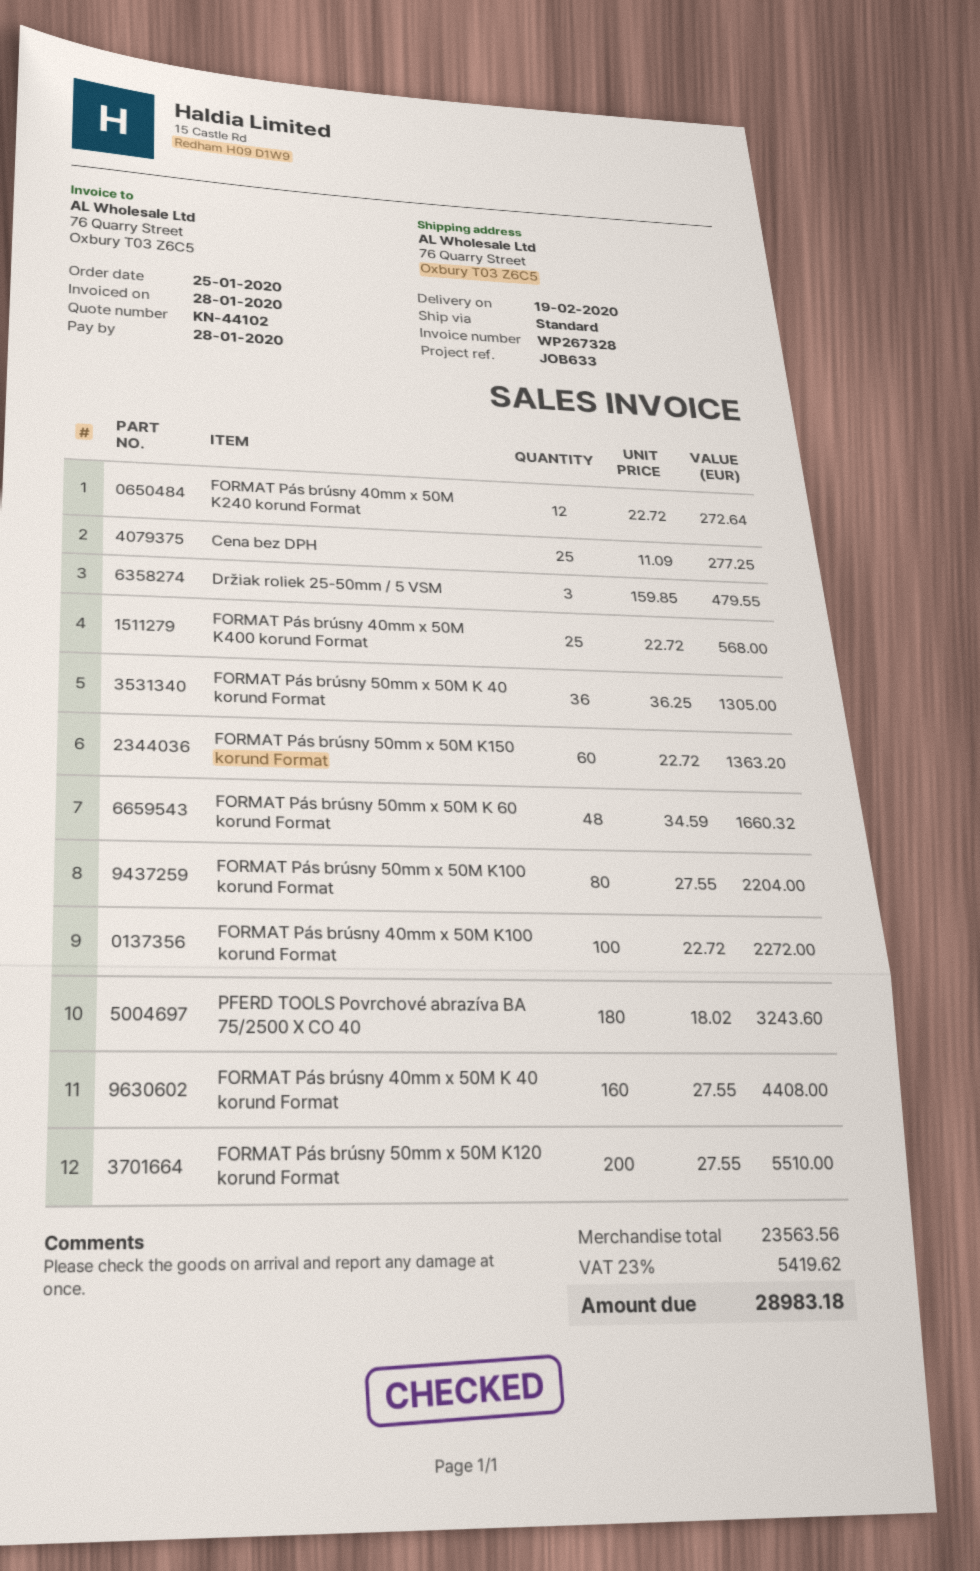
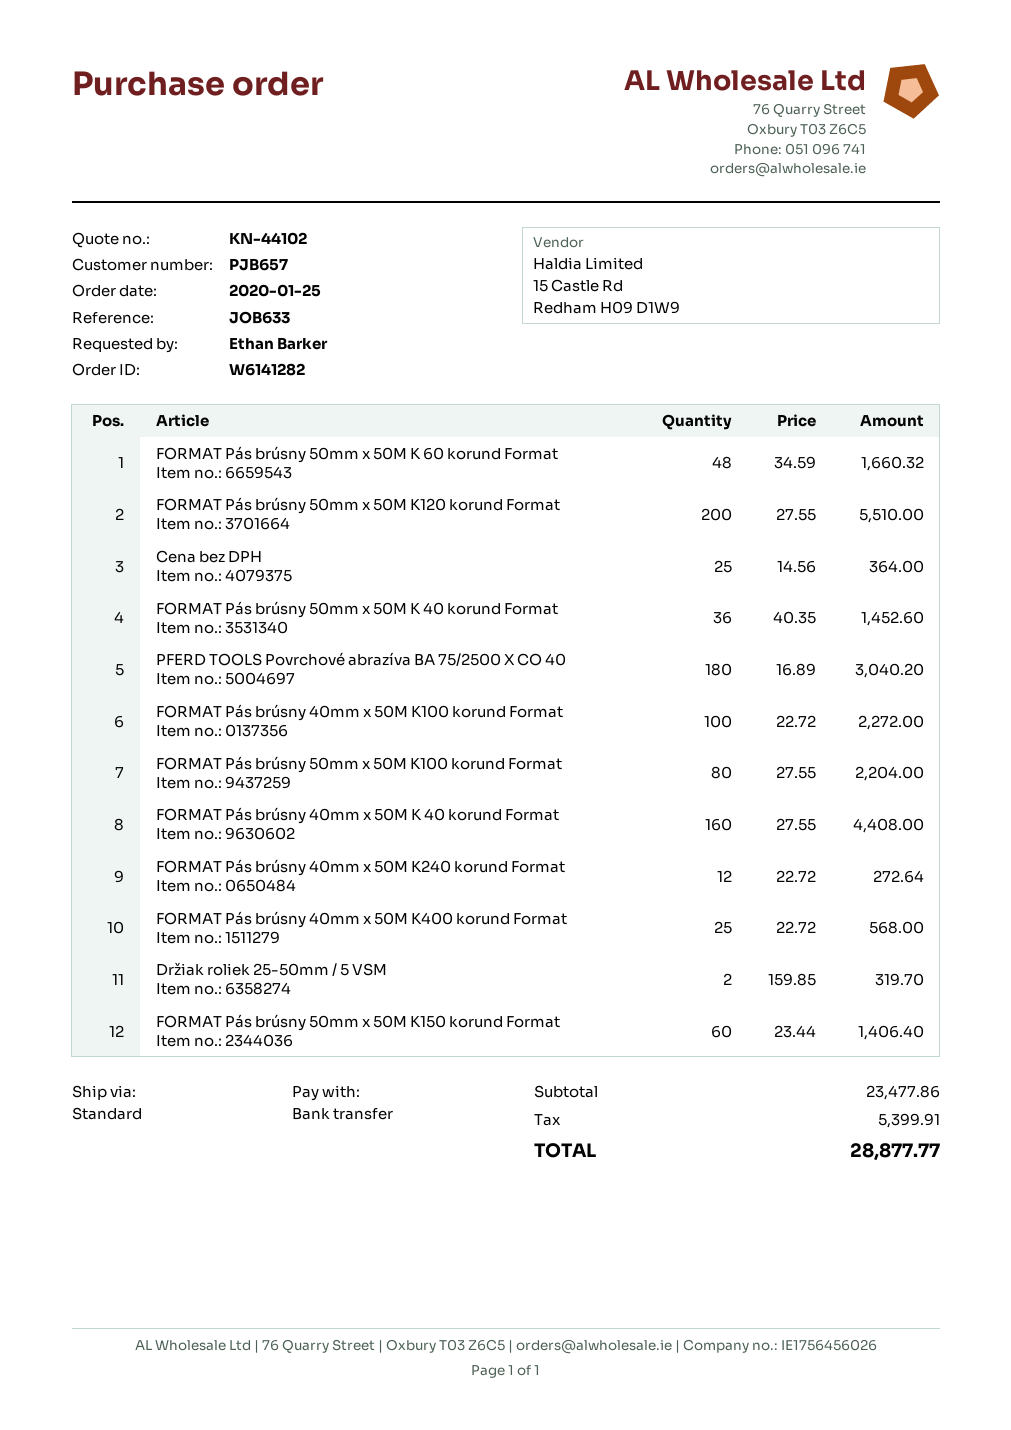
Cena bez DPH: 25 x 11.09 = 277.25 -> 25 x 14.56 = 364.00
Držiak roliek 25-50mm / 5 VSM: 3 x 159.85 = 479.55 -> 2 x 159.85 = 319.70
FORMAT Pás brúsny 50mm x 50M K 40 korund Format: 36 x 36.25 = 1305.00 -> 36 x 40.35 = 1452.60
FORMAT Pás brúsny 50mm x 50M K150 korund Format: 60 x 22.72 = 1363.20 -> 60 x 23.44 = 1406.40
PFERD TOOLS Povrchové abrazíva BA 75/2500 X CO 40: 180 x 18.02 = 3243.60 -> 180 x 16.89 = 3040.20
subtotal: 23563.56 -> 23477.86
tax: 5419.62 -> 5399.91
total: 28983.18 -> 28877.77

